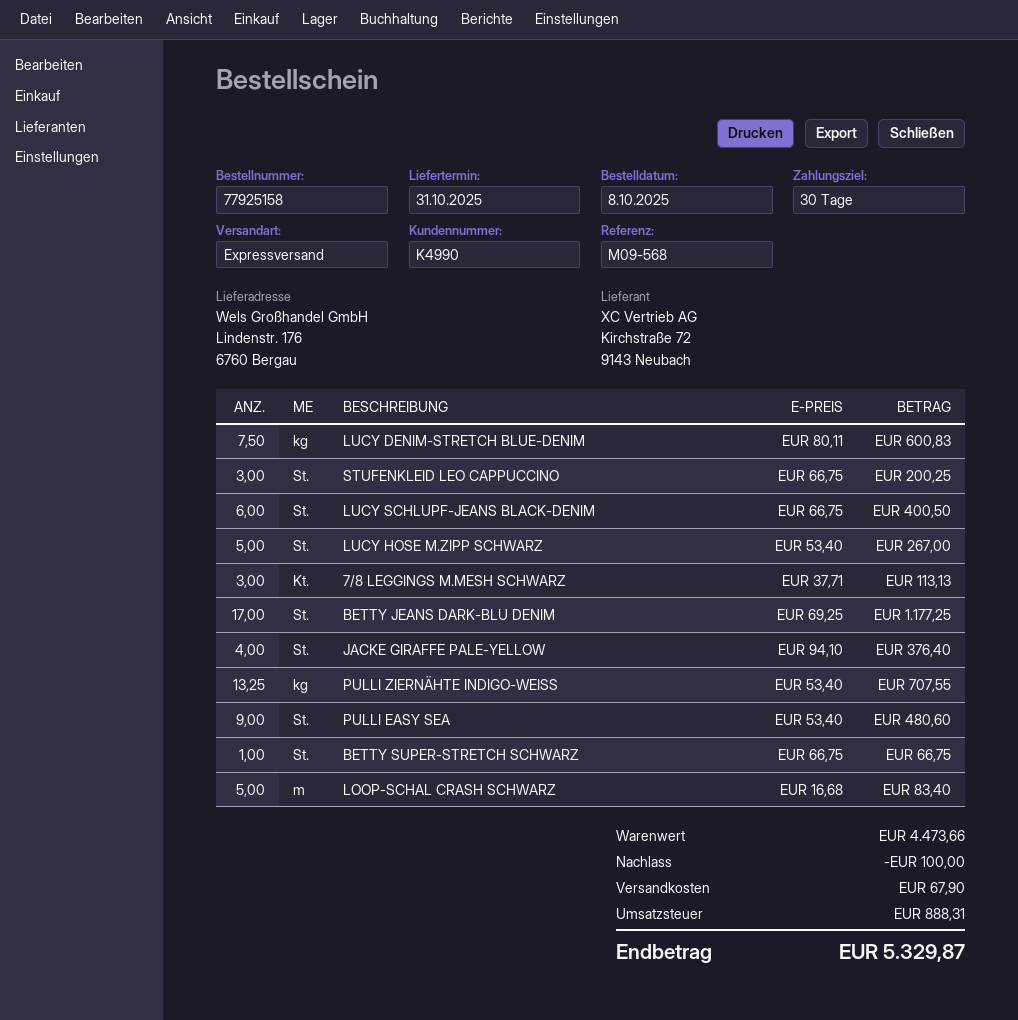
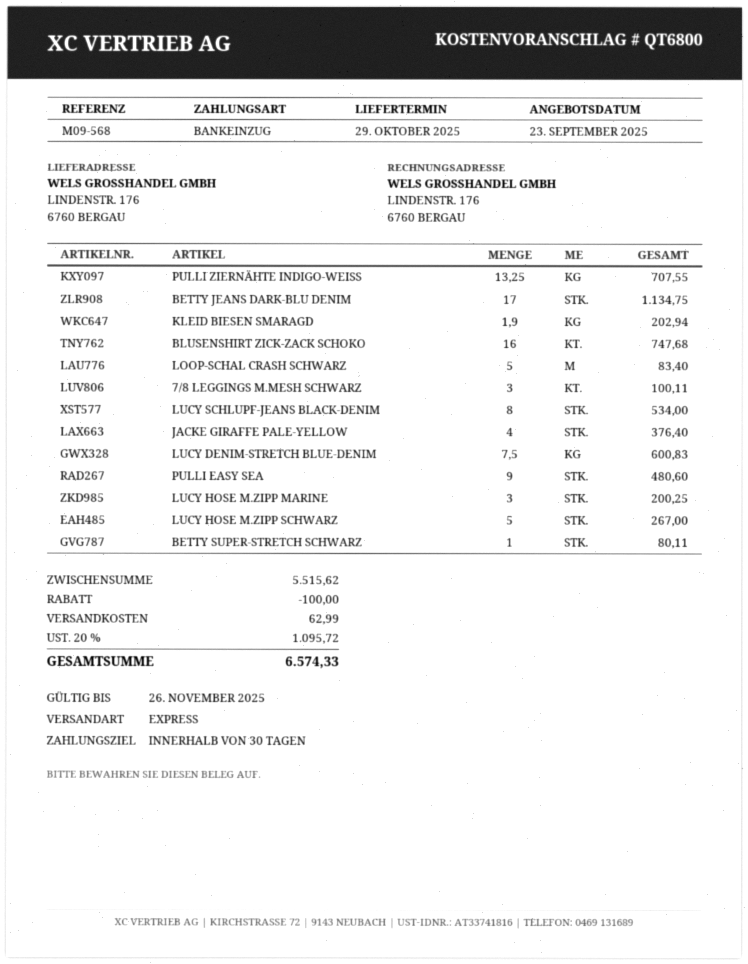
delivery date: 2025-10-31 -> 2025-10-29
STUFENKLEID LEO CAPPUCCINO: 3 for 200.25 -> none
LUCY SCHLUPF-JEANS BLACK-DENIM: 6 for 400.50 -> 8 for 534.00
7/8 LEGGINGS M.MESH SCHWARZ: 3 for 113.13 -> 3 for 100.11
BETTY JEANS DARK-BLU DENIM: 17 for 1177.25 -> 17 for 1134.75
BETTY SUPER-STRETCH SCHWARZ: 1 for 66.75 -> 1 for 80.11
KLEID BIESEN SMARAGD: none -> 1.9 for 202.94
BLUSENSHIRT ZICK-ZACK SCHOKO: none -> 16 for 747.68
LUCY HOSE M.ZIPP MARINE: none -> 3 for 200.25
subtotal: 4473.66 -> 5515.62
shipping: 67.90 -> 62.99
tax: 888.31 -> 1095.72
total: 5329.87 -> 6574.33

